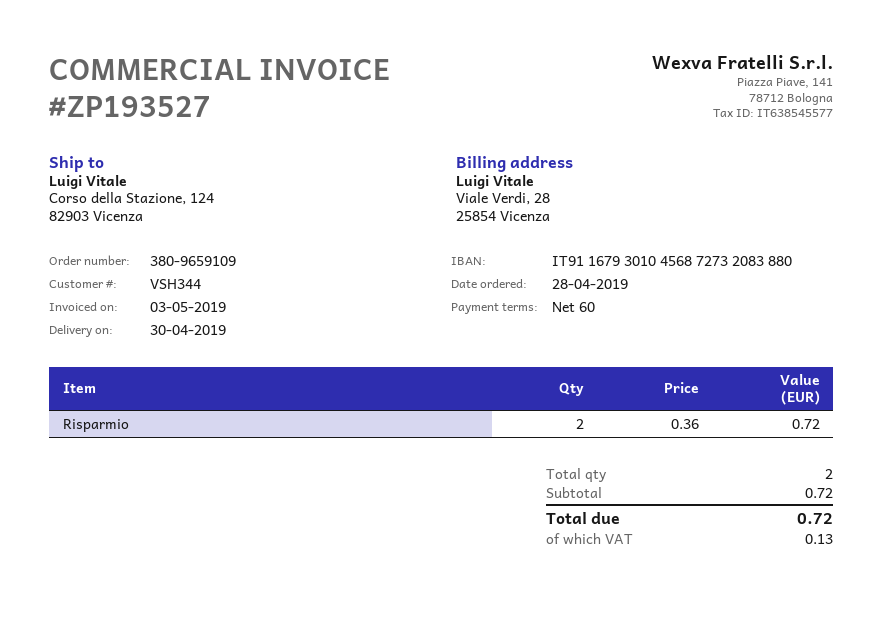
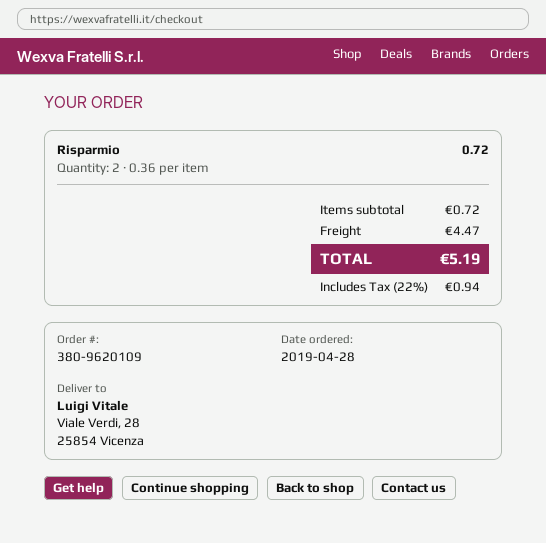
order number: 380-9659109 -> 380-9620109
ship to: Corso della Stazione, 124, 82903 Vicenza -> Viale Verdi, 28, 25854 Vicenza
shipping: none -> 4.47
tax: 0.13 -> 0.94
total: 0.72 -> 5.19

